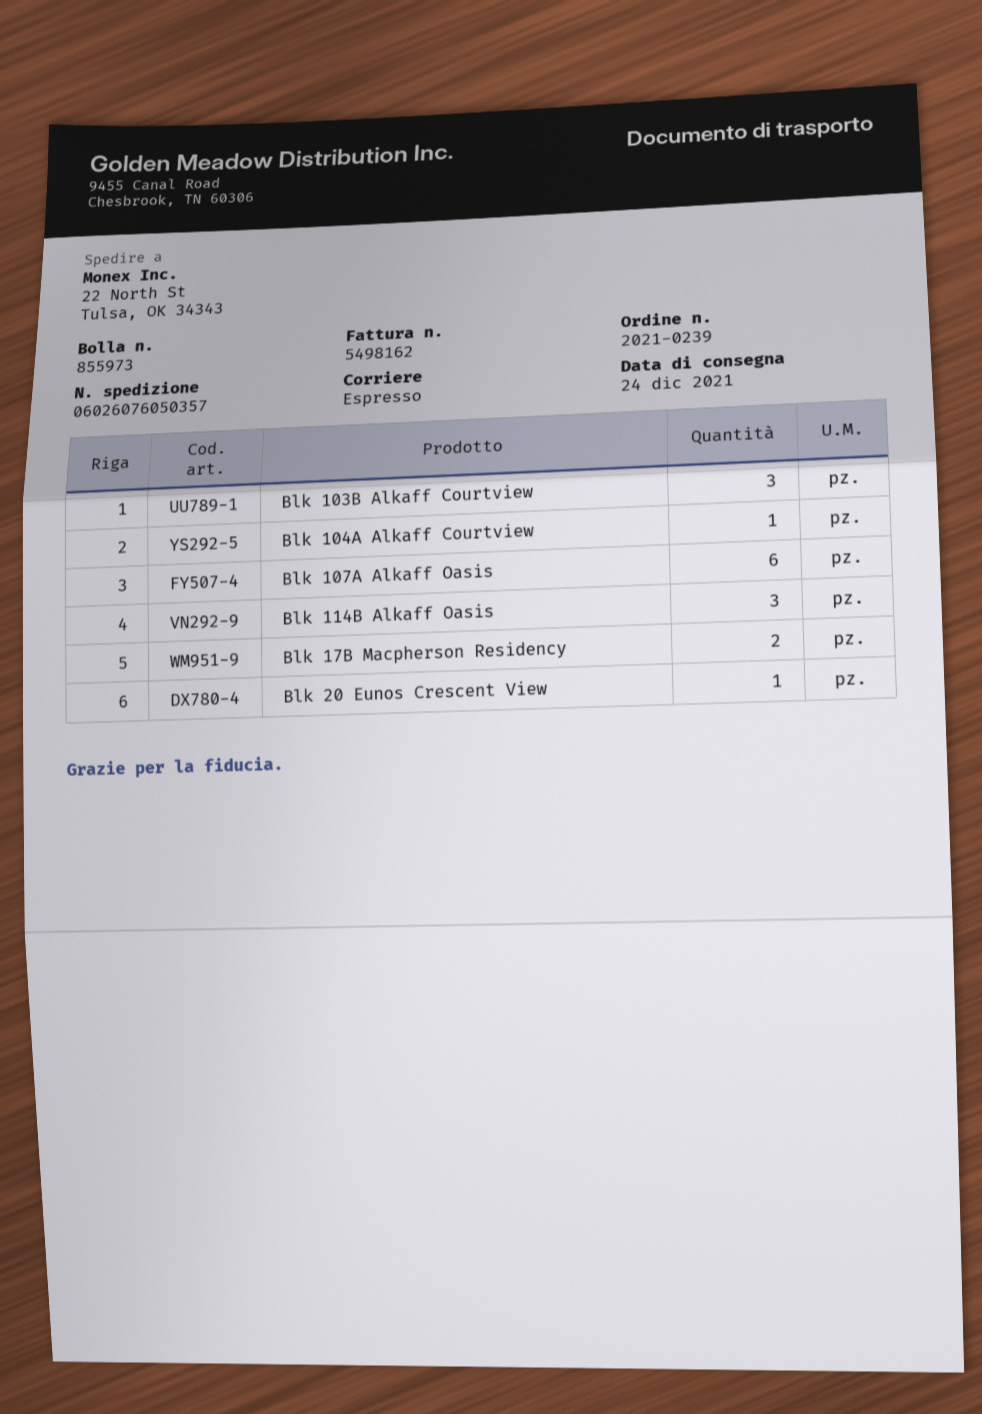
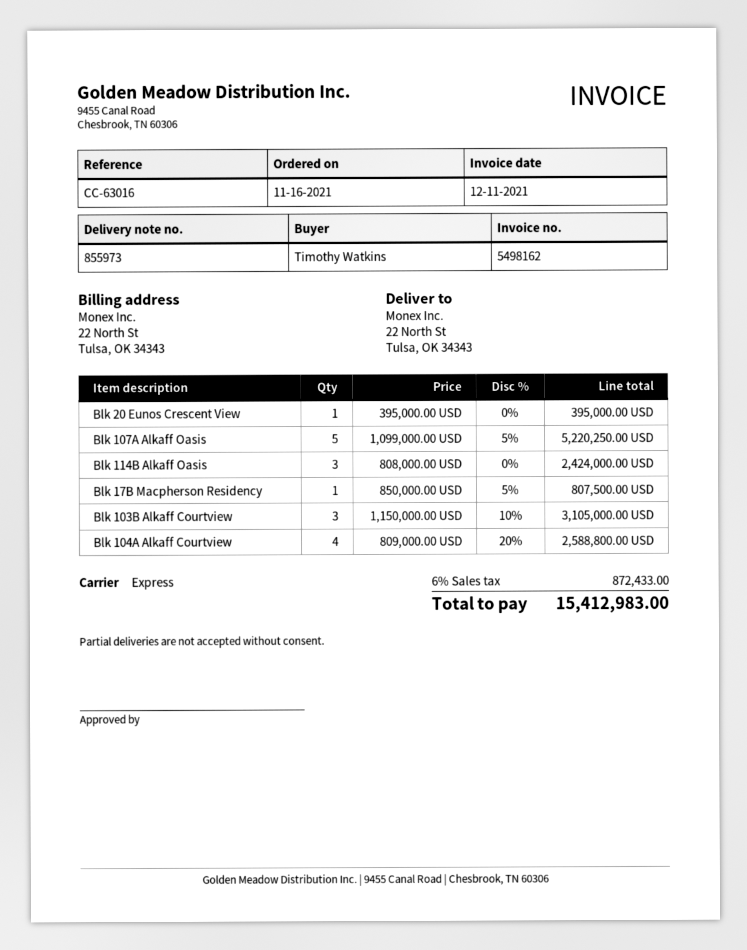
Blk 104A Alkaff Courtview: 1 -> 4
Blk 107A Alkaff Oasis: 6 -> 5
Blk 17B Macpherson Residency: 2 -> 1

